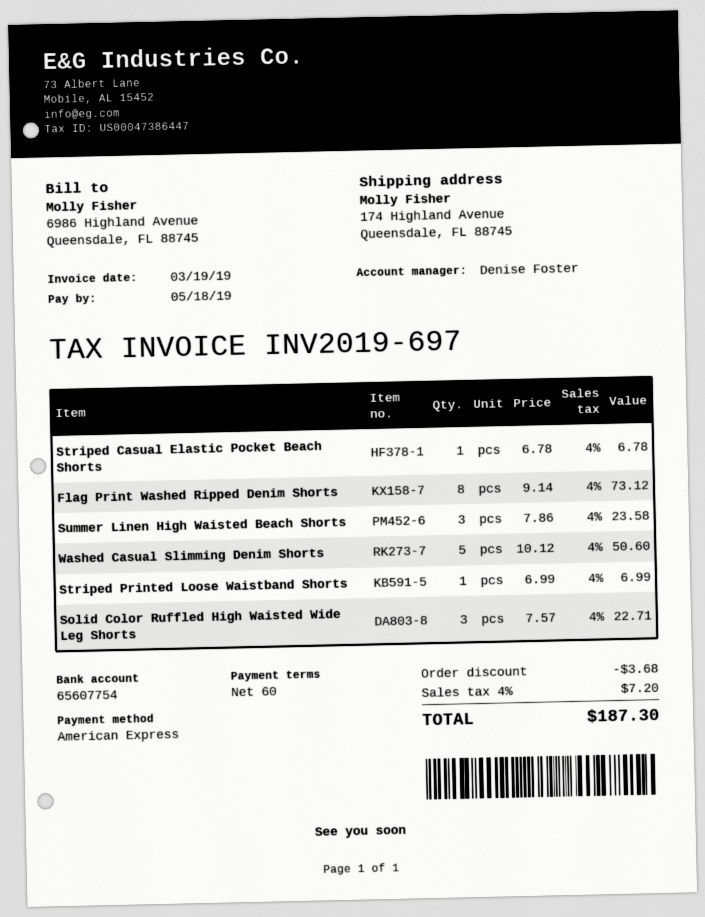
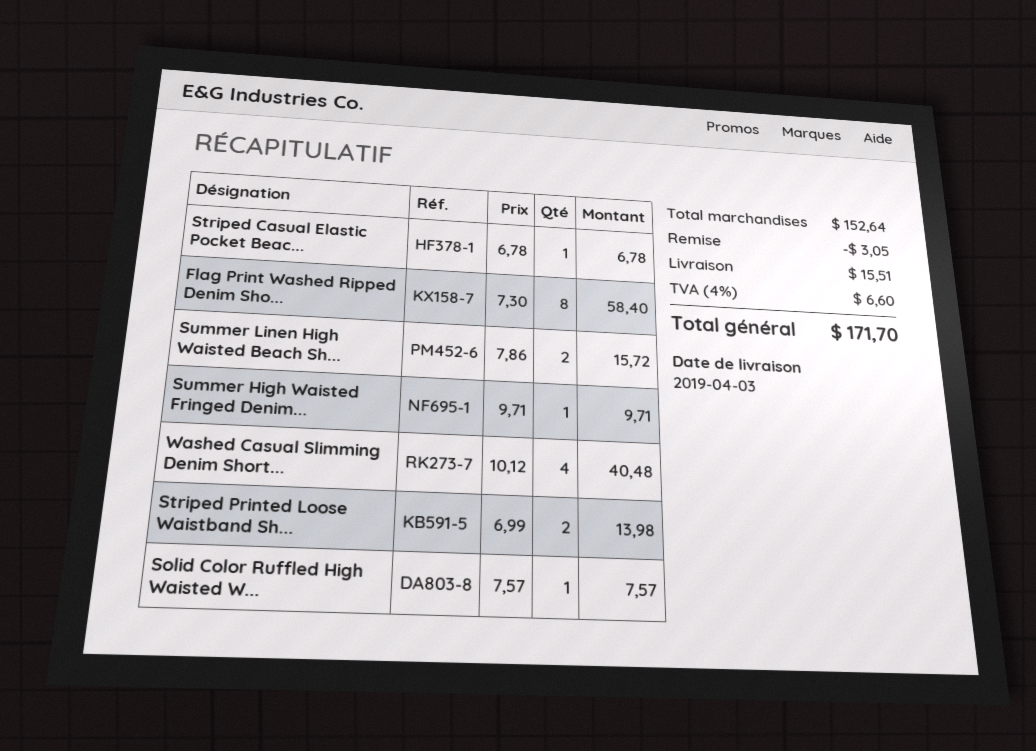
Flag Print Washed Ripped Denim Shorts: 8 x 9.14 = 73.12 -> 8 x 7.30 = 58.40
Summer Linen High Waisted Beach Shorts: 3 x 7.86 = 23.58 -> 2 x 7.86 = 15.72
Washed Casual Slimming Denim Shorts: 5 x 10.12 = 50.60 -> 4 x 10.12 = 40.48
Striped Printed Loose Waistband Shorts: 1 x 6.99 = 6.99 -> 2 x 6.99 = 13.98
Solid Color Ruffled High Waisted Wide Leg Shorts: 3 x 7.57 = 22.71 -> 1 x 7.57 = 7.57
Summer High Waisted Fringed Denim...: none -> 1 x 9.71 = 9.71
discount: 3.68 -> 3.05
shipping: none -> 15.51
tax: 4% = 7.20 -> 4% = 6.60
total: 187.30 -> 171.70

